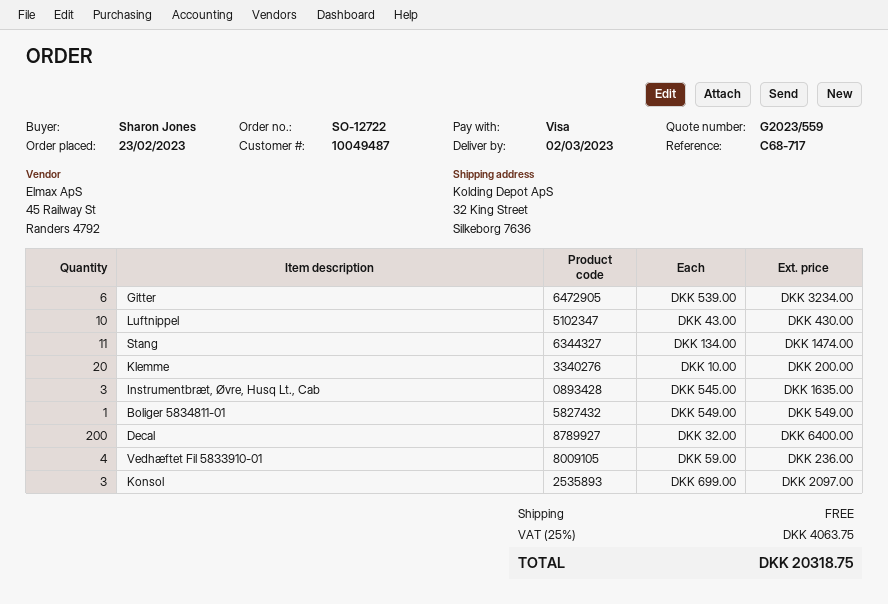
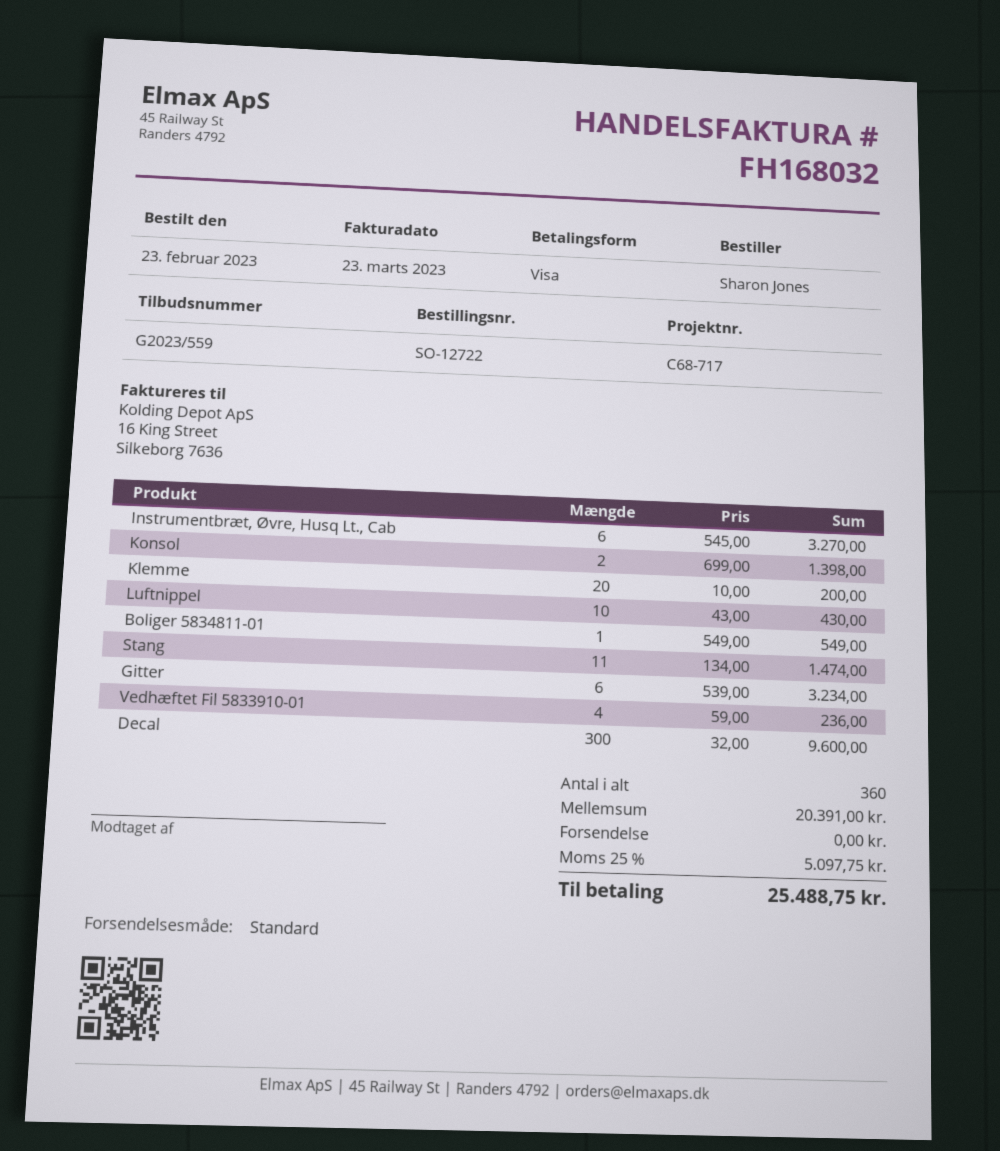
Instrumentbræt, Øvre, Husq Lt., Cab: 3 x 545.00 = 1635.00 -> 6 x 545.00 = 3270.00
Decal: 200 x 32.00 = 6400.00 -> 300 x 32.00 = 9600.00
Konsol: 3 x 699.00 = 2097.00 -> 2 x 699.00 = 1398.00
tax: 25% = 4063.75 -> 25% = 5097.75
total: 20318.75 -> 25488.75

